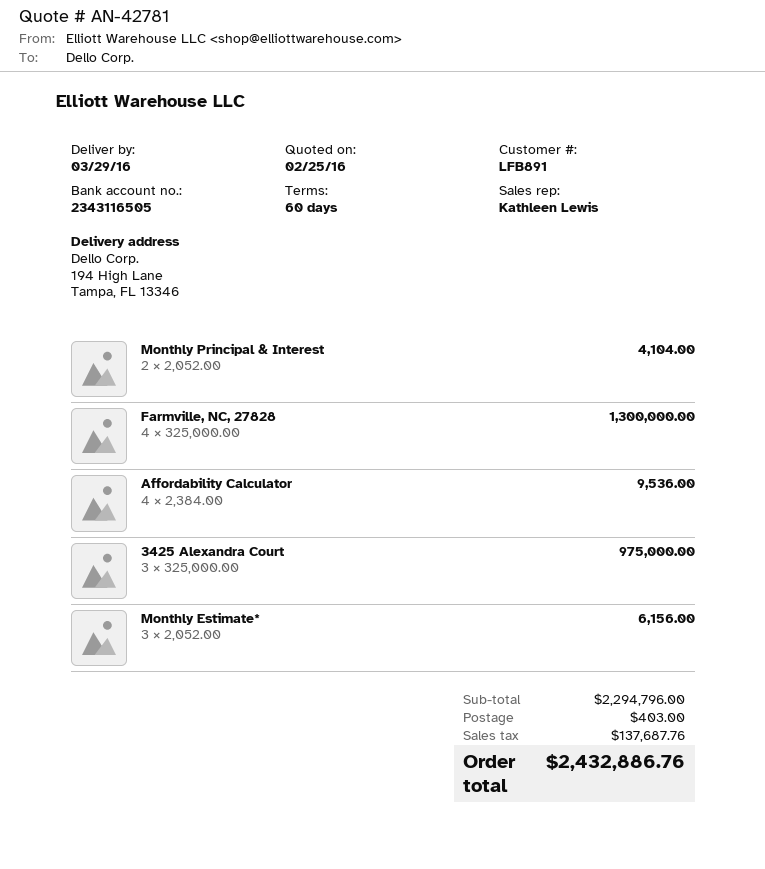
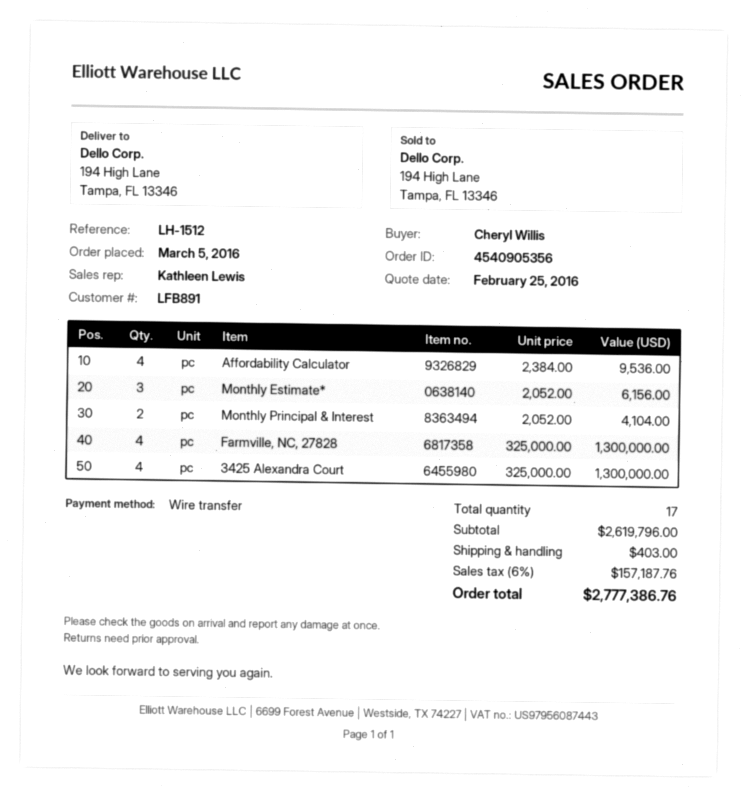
3425 Alexandra Court: 3 x 325000.00 = 975000.00 -> 4 x 325000.00 = 1300000.00
subtotal: 2294796.00 -> 2619796.00
tax: 137687.76 -> 157187.76
total: 2432886.76 -> 2777386.76

